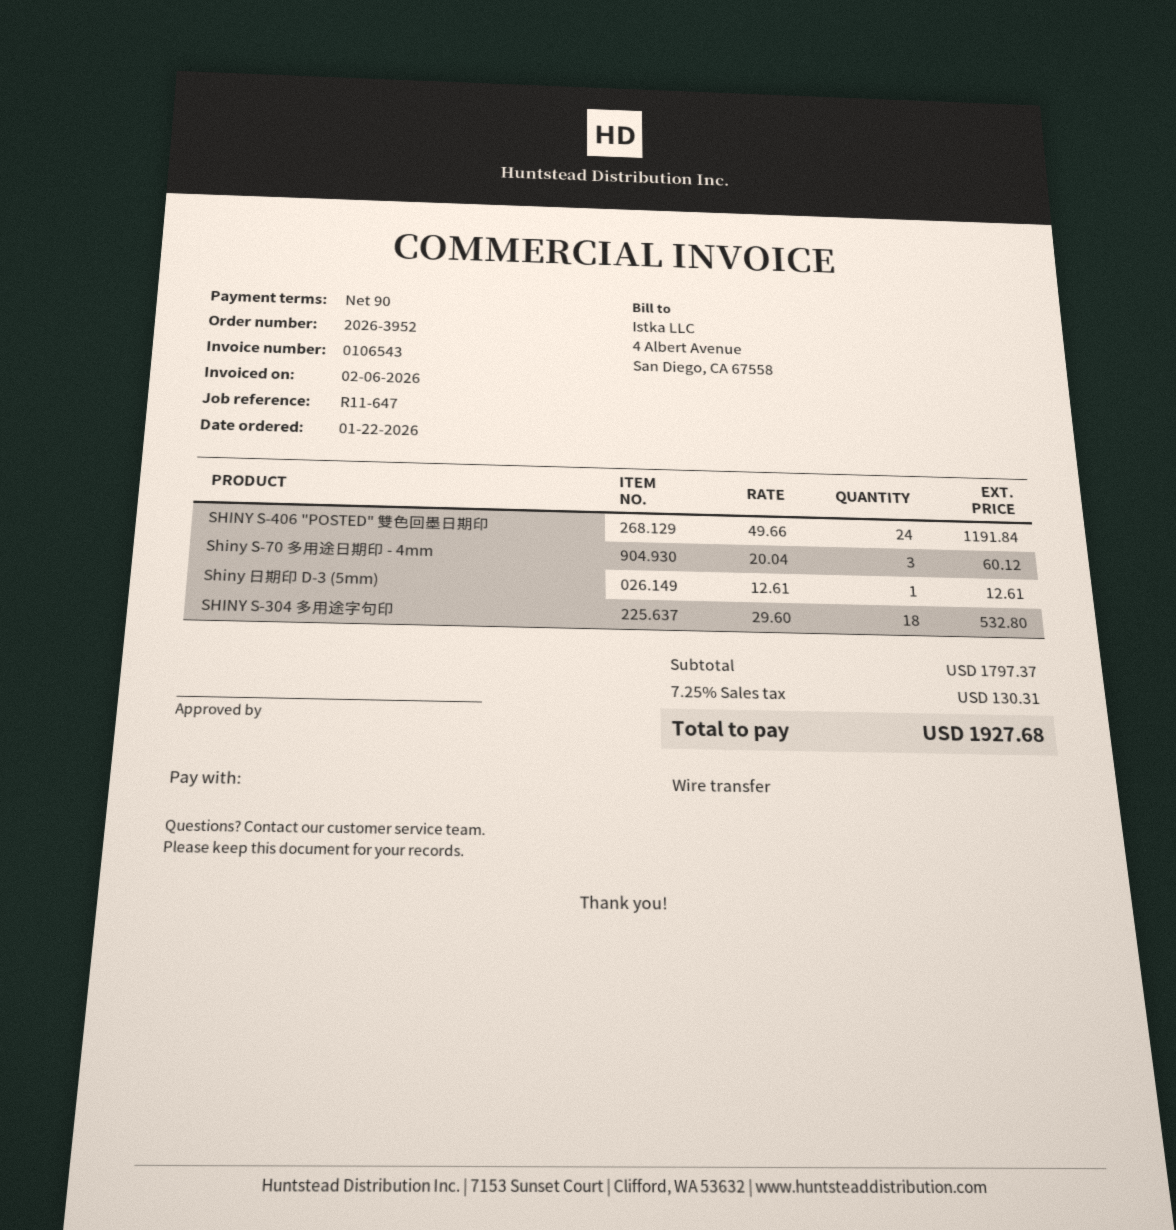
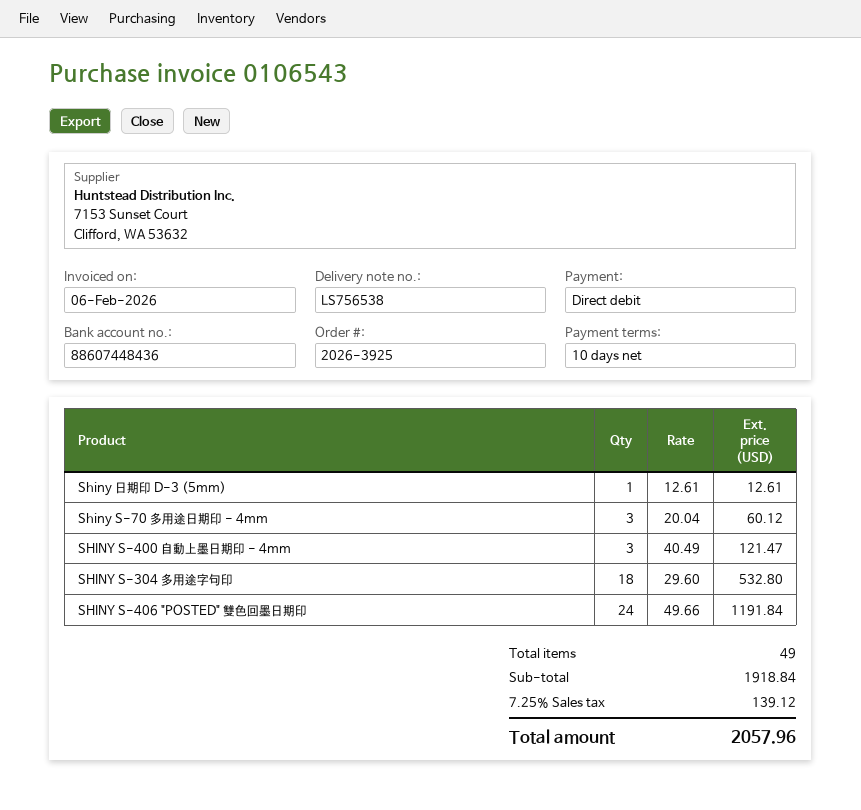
order number: 2026-3952 -> 2026-3925
payment terms: 90 days -> 10 days
payment method: bank transfer -> direct debit
SHINY S-400 自動上墨日期印 - 4mm: none -> 3 x 40.49 = 121.47
subtotal: 1797.37 -> 1918.84
tax: 7.25% = 130.31 -> 7.25% = 139.12
total: 1927.68 -> 2057.96

